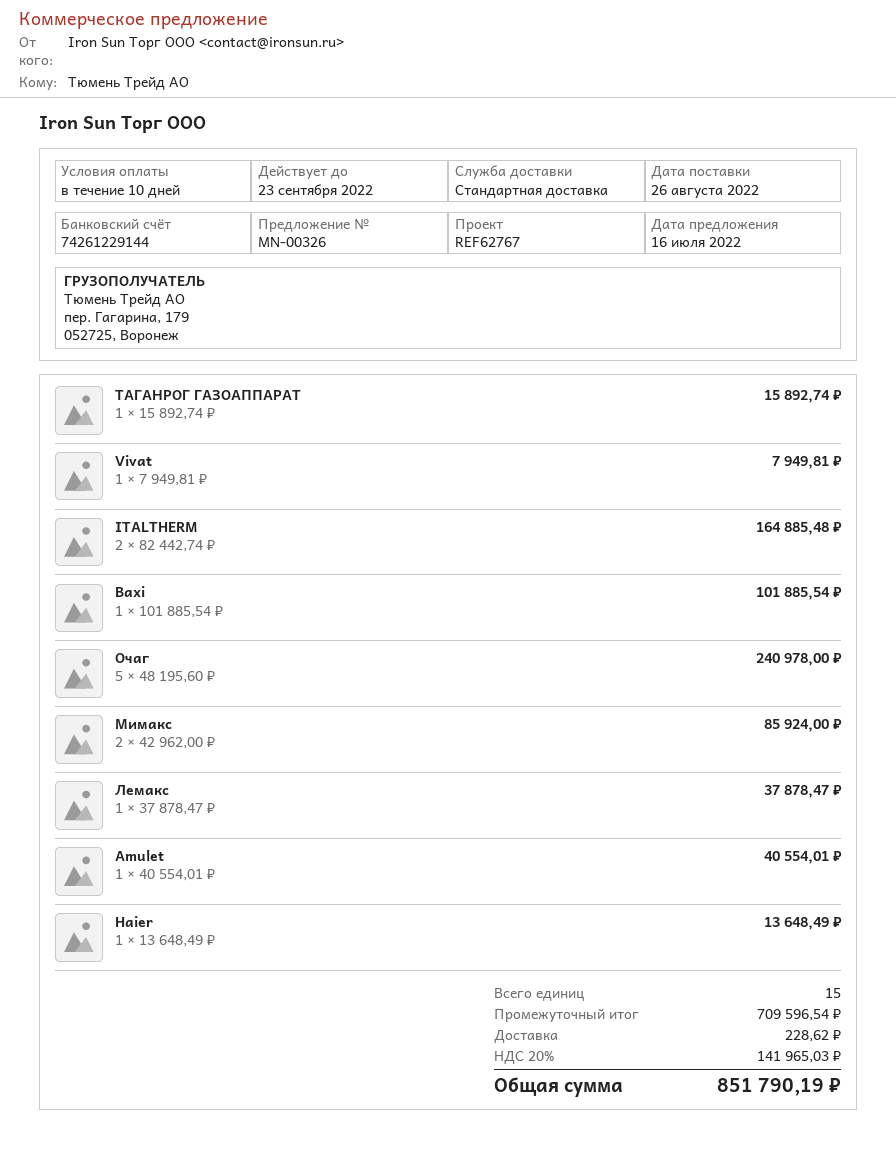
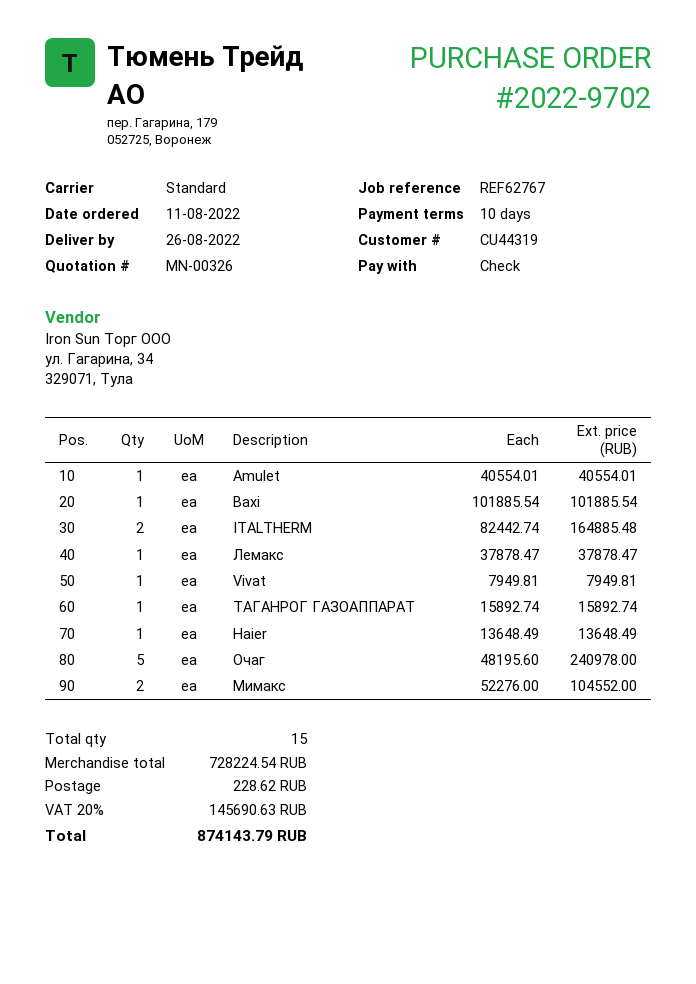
Мимакс: 2 x 42962.00 = 85924.00 -> 2 x 52276.00 = 104552.00
subtotal: 709596.54 -> 728224.54
tax: 20% = 141965.03 -> 20% = 145690.63
total: 851790.19 -> 874143.79

